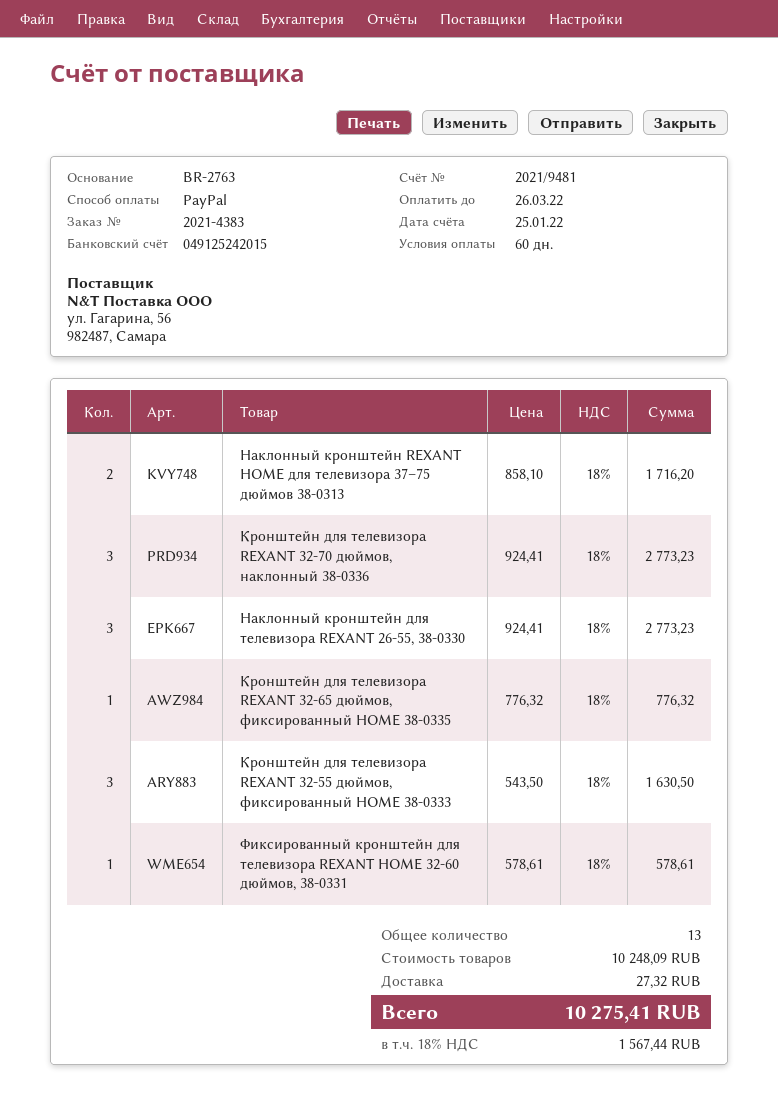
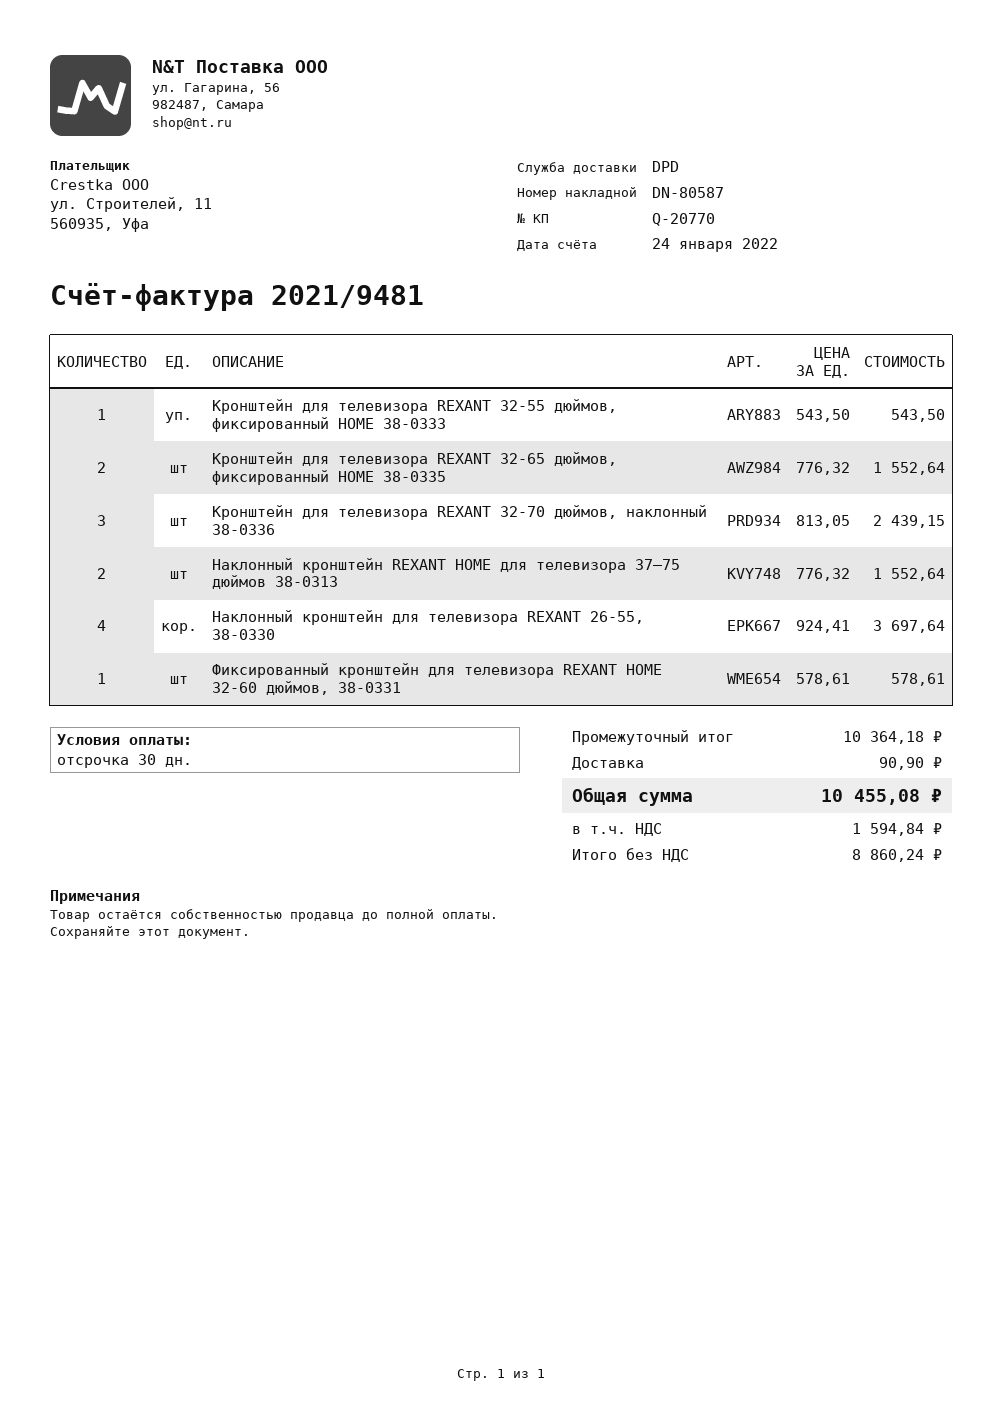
invoice date: 2022-01-25 -> 2022-01-24
payment terms: 60 days -> 30 days
Наклонный кронштейн REXANT HOME для телевизора 37–75 дюймов 38-0313: 2 x 858.10 = 1716.20 -> 2 x 776.32 = 1552.64
Кронштейн для телевизора REXANT 32-70 дюймов, наклонный 38-0336: 3 x 924.41 = 2773.23 -> 3 x 813.05 = 2439.15
Наклонный кронштейн для телевизора REXANT 26-55, 38-0330: 3 x 924.41 = 2773.23 -> 4 x 924.41 = 3697.64
Кронштейн для телевизора REXANT 32-65 дюймов, фиксированный HOME 38-0335: 1 x 776.32 = 776.32 -> 2 x 776.32 = 1552.64
Кронштейн для телевизора REXANT 32-55 дюймов, фиксированный HOME 38-0333: 3 x 543.50 = 1630.50 -> 1 x 543.50 = 543.50
subtotal: 10248.09 -> 10364.18
shipping: 27.32 -> 90.90
tax: 1567.44 -> 1594.84
total: 10275.41 -> 10455.08

